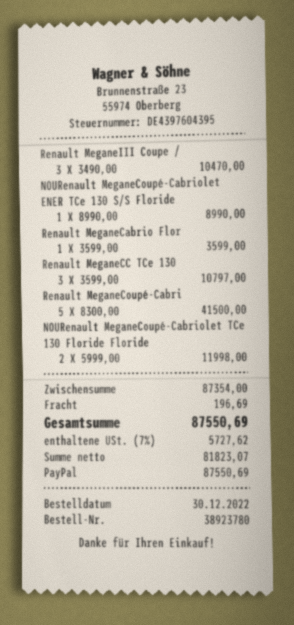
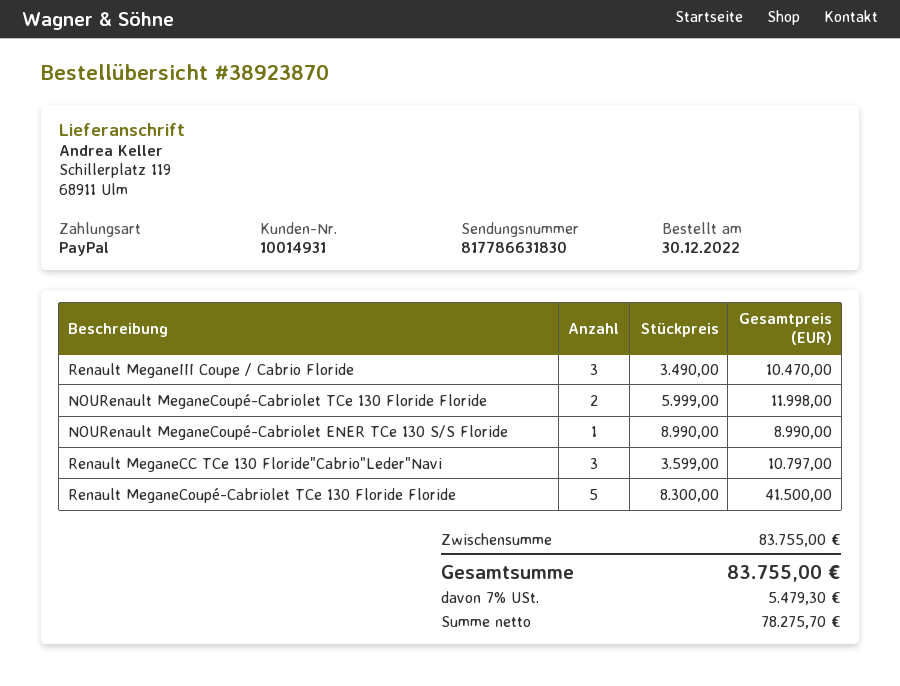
order number: 38923780 -> 38923870
Renault MeganeCabrio Flor: 1 x 3599.00 = 3599.00 -> none
subtotal: 87354.00 -> 83755.00
shipping: 196.69 -> none
net: 81823.07 -> 78275.70
tax: 7% = 5727.62 -> 7% = 5479.30
total: 87550.69 -> 83755.00

